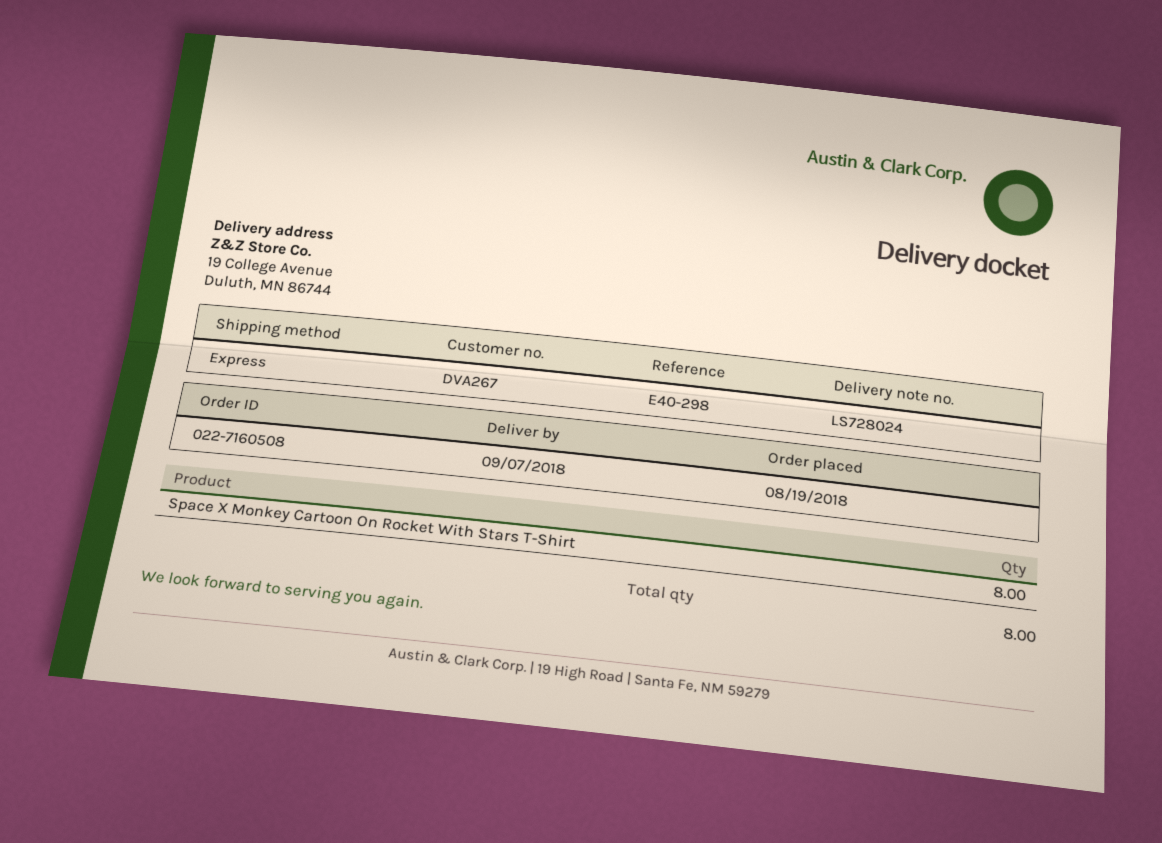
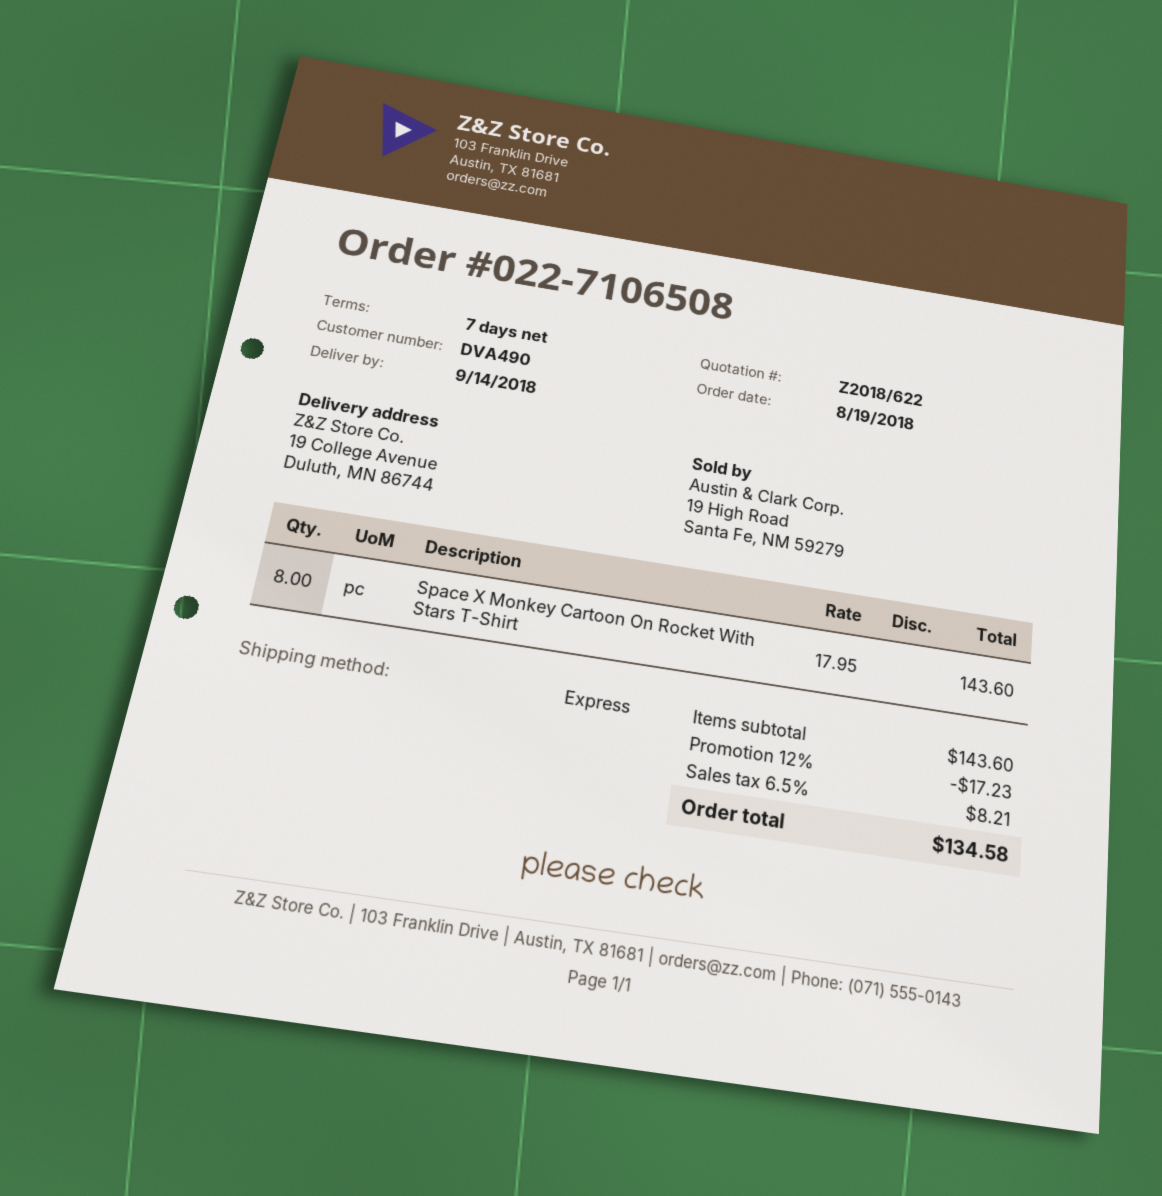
order number: 022-7160508 -> 022-7106508
delivery date: 2018-09-07 -> 2018-09-14
customer number: DVA267 -> DVA490

